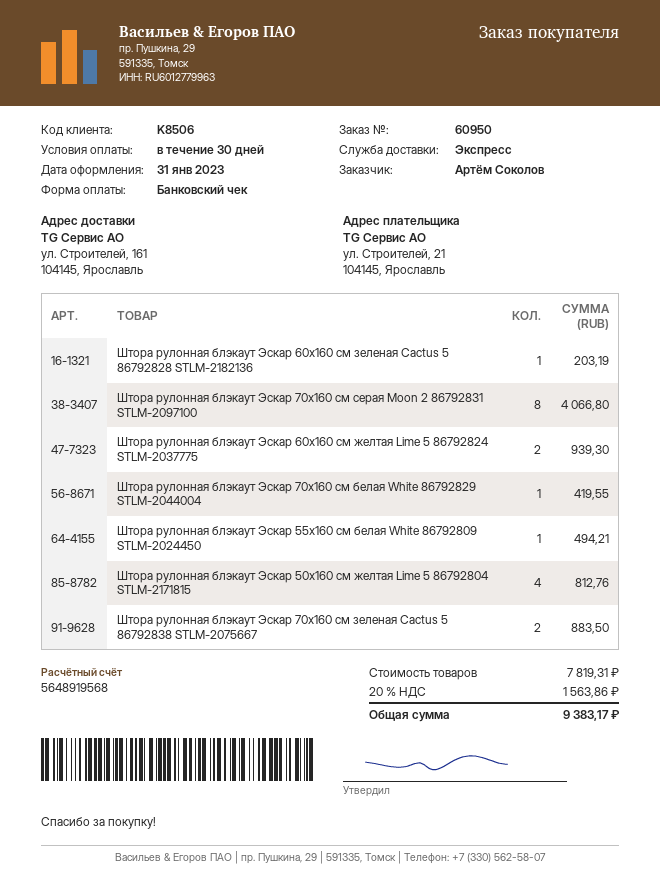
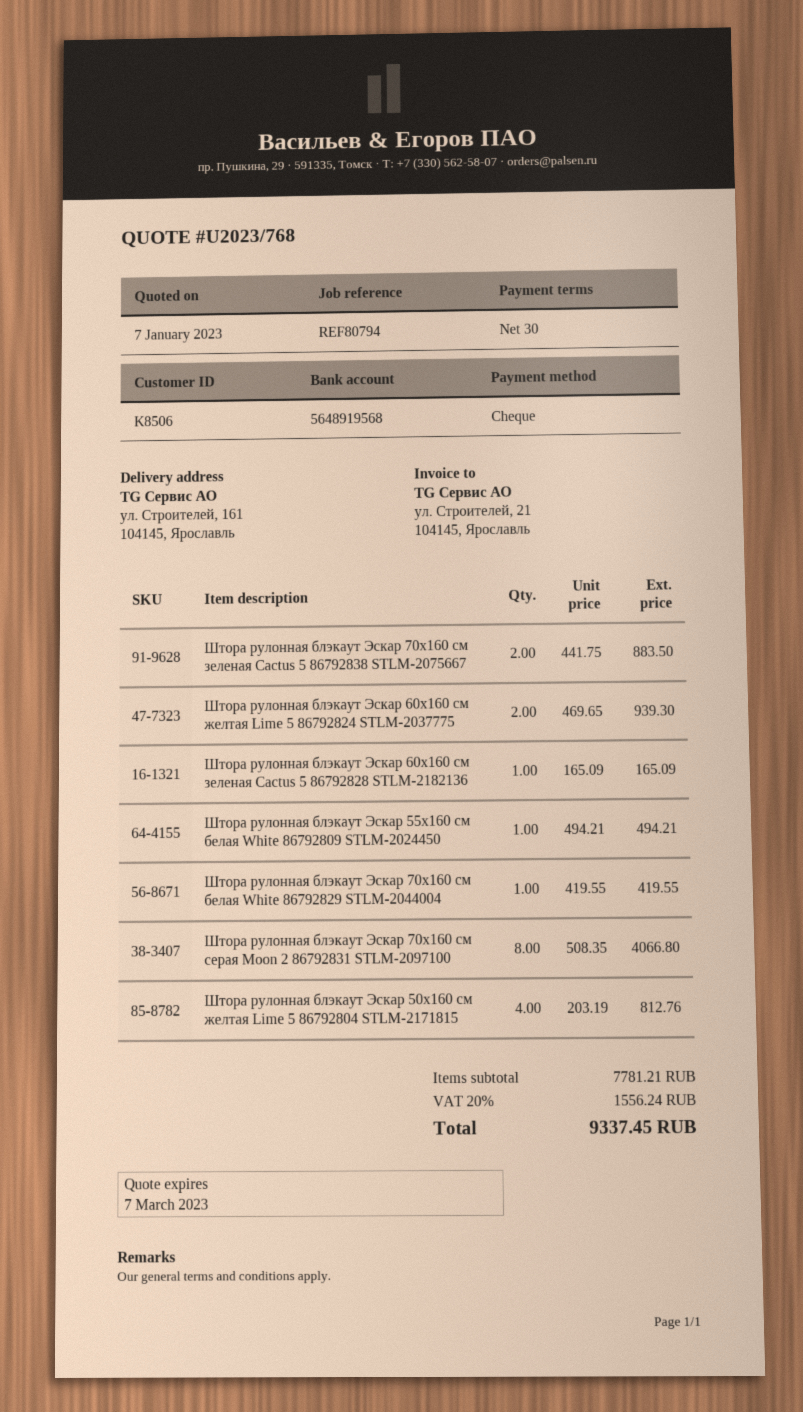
Штора рулонная блэкаут Эскар 60x160 см зеленая Cactus 5 86792828 STLM-2182136: 1 for 203.19 -> 1 for 165.09
subtotal: 7819.31 -> 7781.21
tax: 20% = 1563.86 -> 20% = 1556.24
total: 9383.17 -> 9337.45

